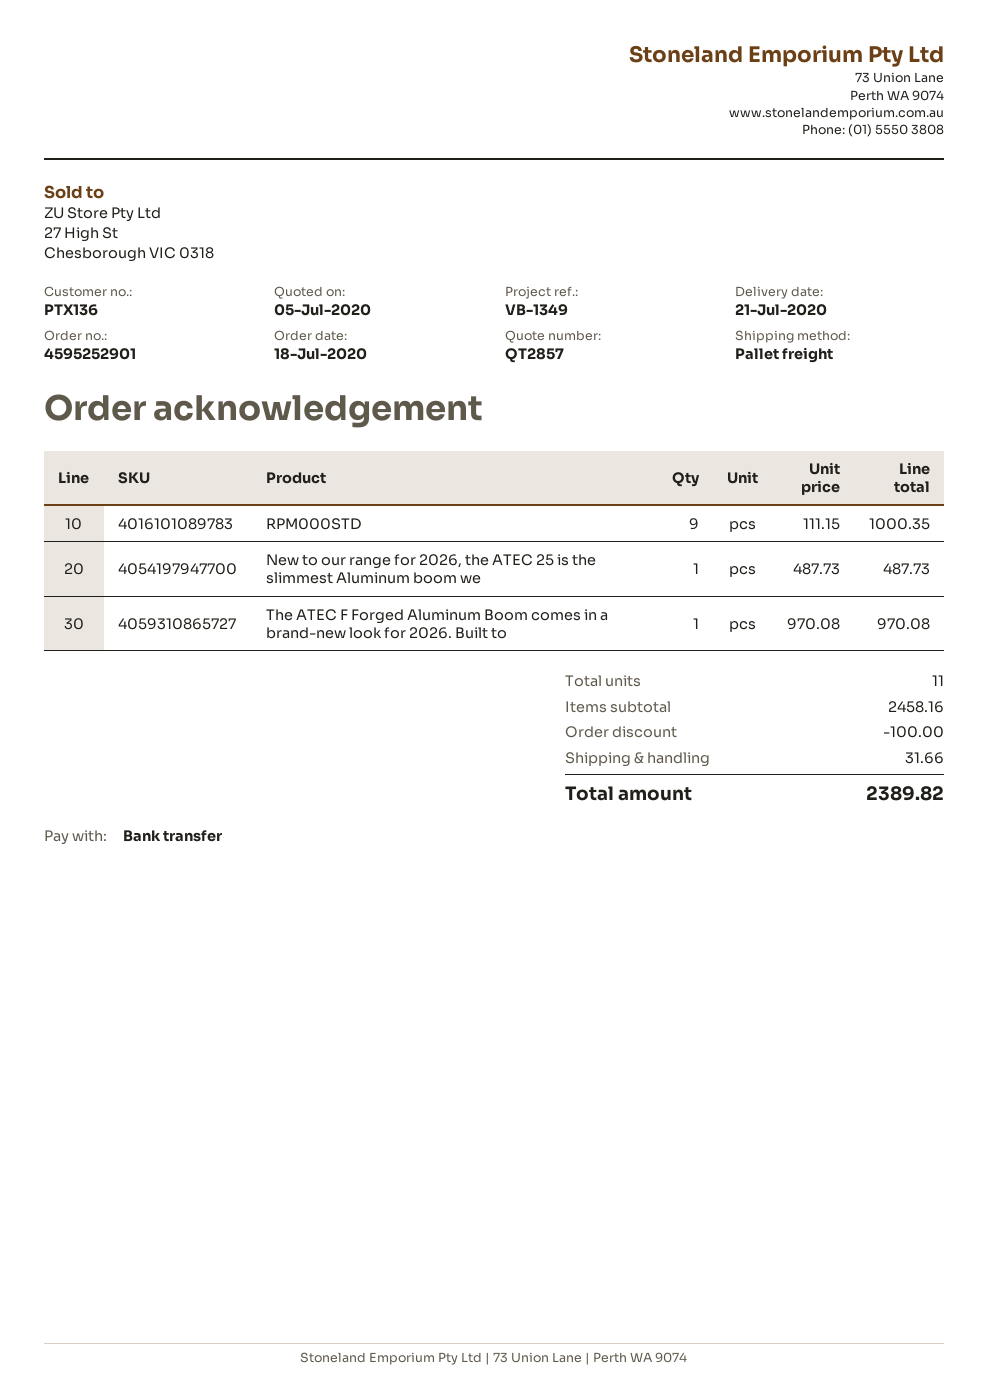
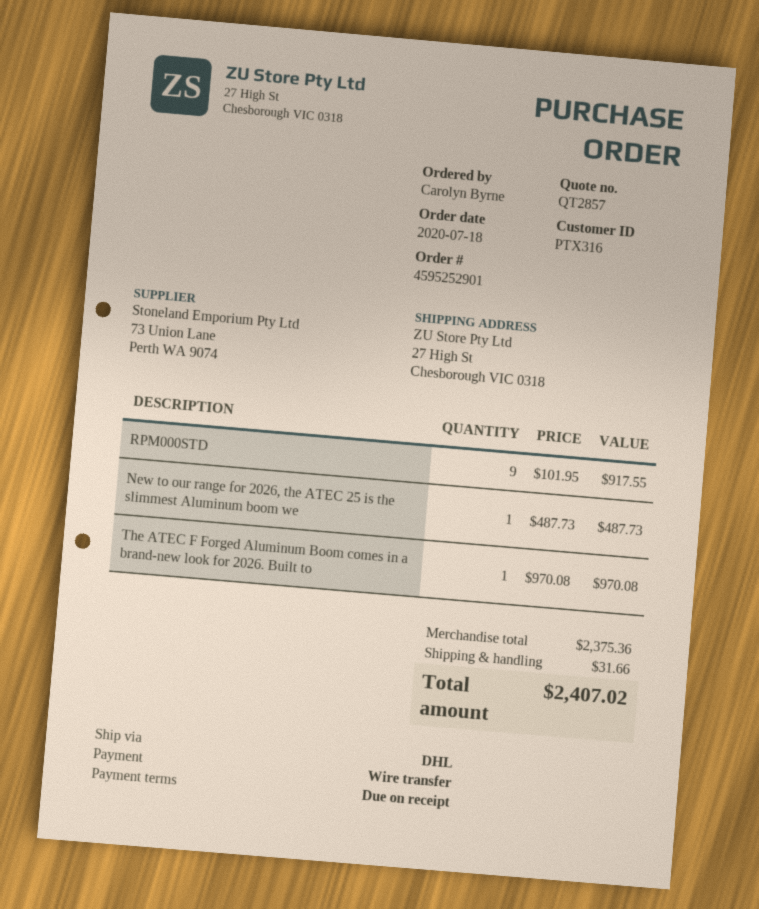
customer number: PTX136 -> PTX316
shipping method: pallet freight -> DHL
RPM000STD: 9 x 111.15 = 1000.35 -> 9 x 101.95 = 917.55
subtotal: 2458.16 -> 2375.36
discount: 100.00 -> none
total: 2389.82 -> 2407.02

